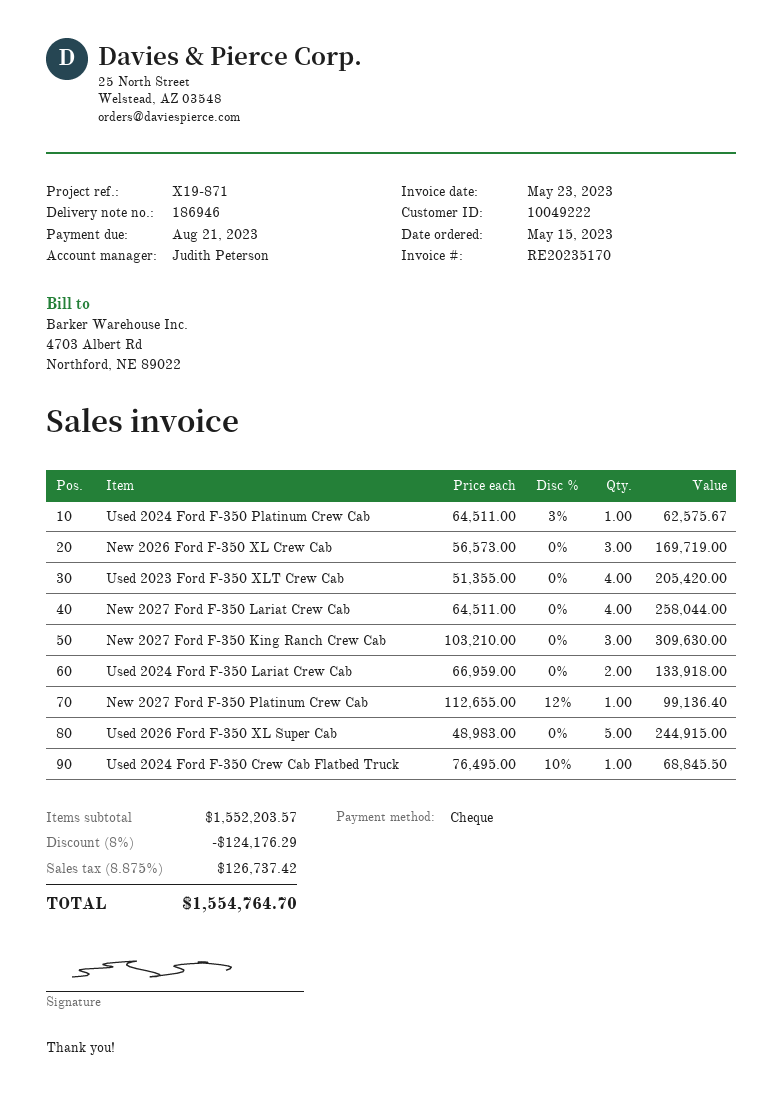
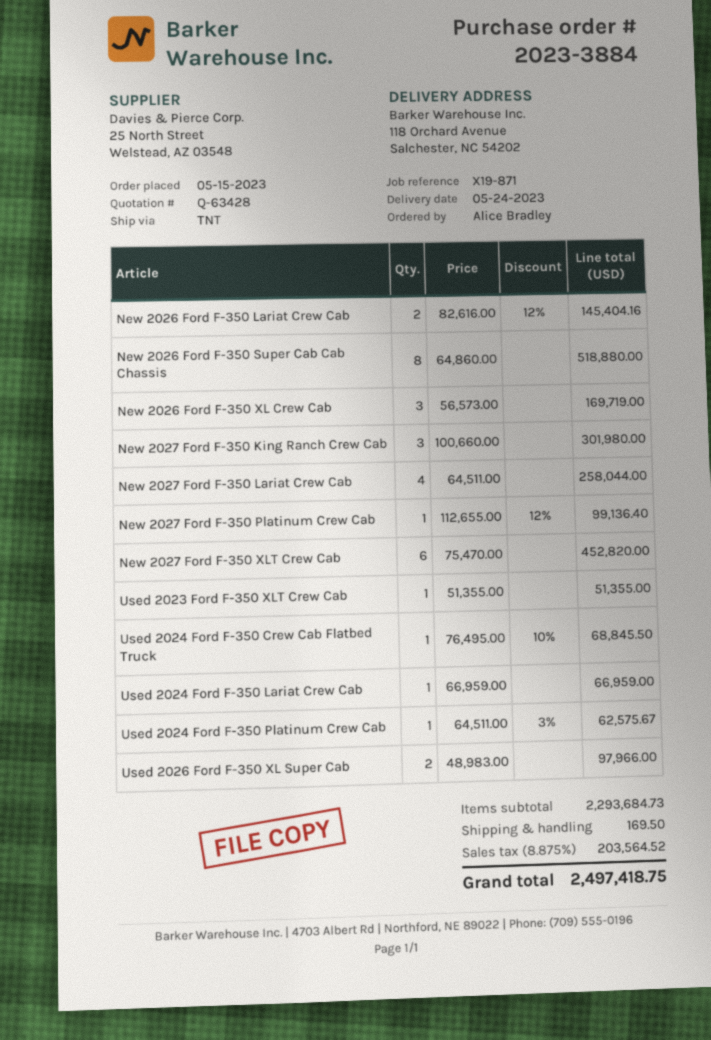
Used 2023 Ford F-350 XLT Crew Cab: 4 x 51355.00 = 205420.00 -> 1 x 51355.00 = 51355.00
New 2027 Ford F-350 King Ranch Crew Cab: 3 x 103210.00 = 309630.00 -> 3 x 100660.00 = 301980.00
Used 2024 Ford F-350 Lariat Crew Cab: 2 x 66959.00 = 133918.00 -> 1 x 66959.00 = 66959.00
Used 2026 Ford F-350 XL Super Cab: 5 x 48983.00 = 244915.00 -> 2 x 48983.00 = 97966.00
New 2026 Ford F-350 Lariat Crew Cab: none -> 2 x 82616.00 - 12% = 145404.16
New 2026 Ford F-350 Super Cab Cab Chassis: none -> 8 x 64860.00 = 518880.00
New 2027 Ford F-350 XLT Crew Cab: none -> 6 x 75470.00 = 452820.00
subtotal: 1552203.57 -> 2293684.73
discount: 8% = 124176.29 -> none
shipping: none -> 169.50
tax: 8.875% = 126737.42 -> 8.875% = 203564.52
total: 1554764.70 -> 2497418.75

